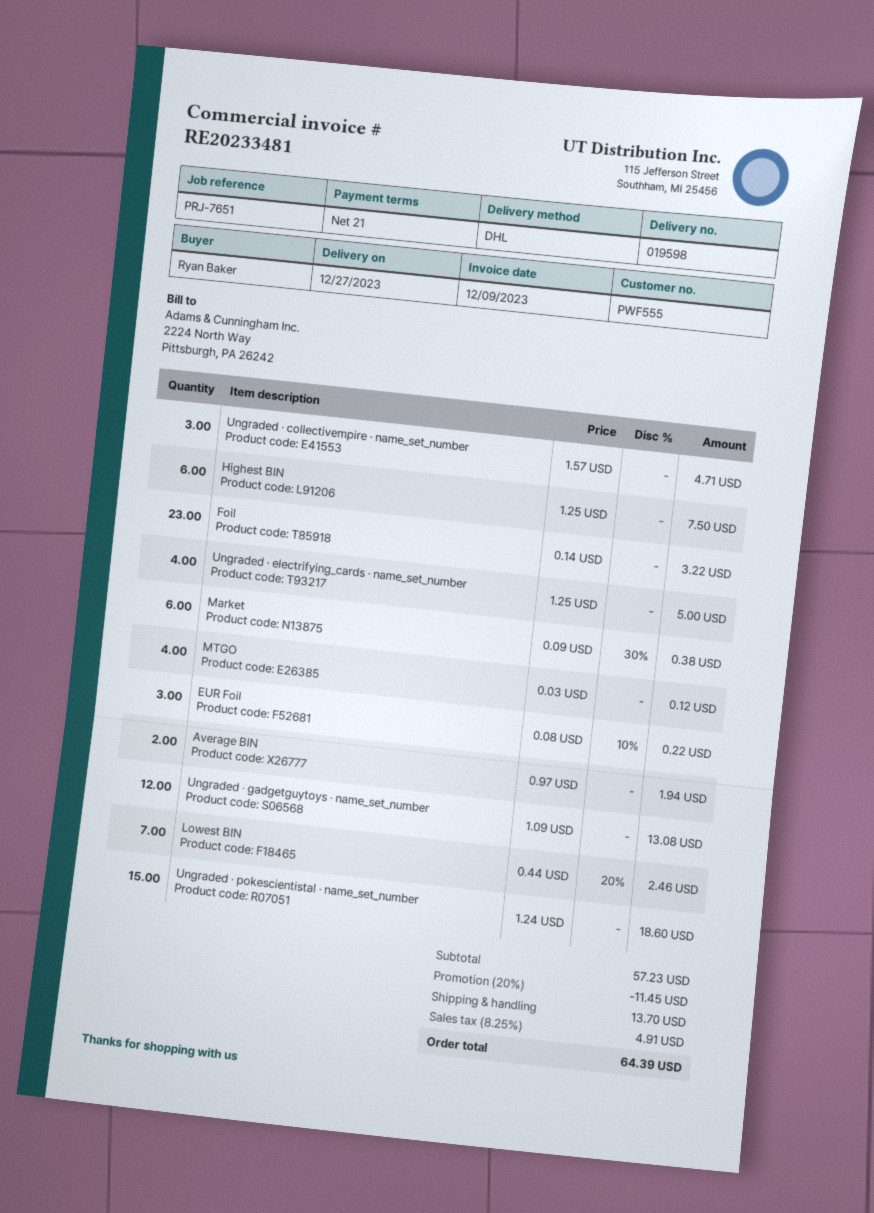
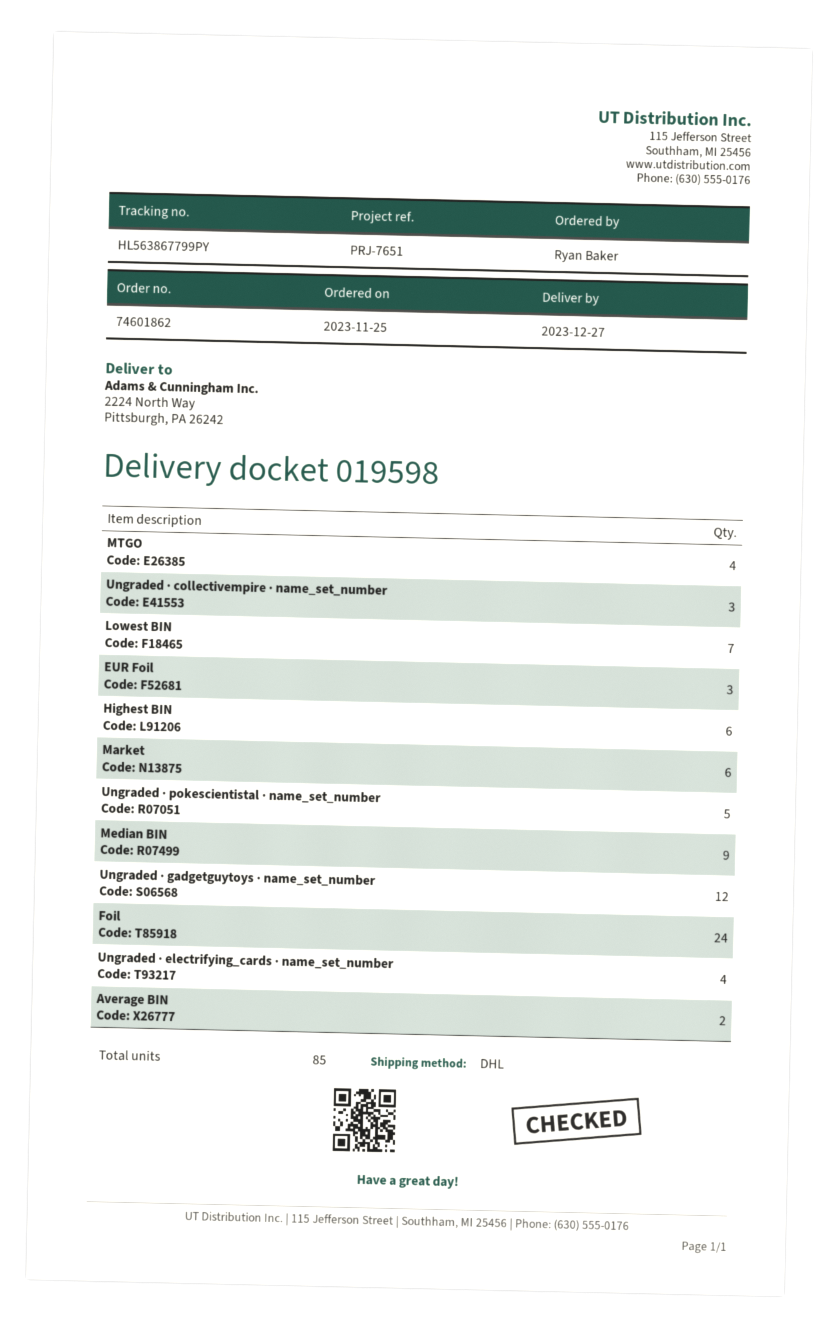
Foil: 23 -> 24
Ungraded · pokescientistal · name_set_number: 15 -> 5
Median BIN: none -> 9

